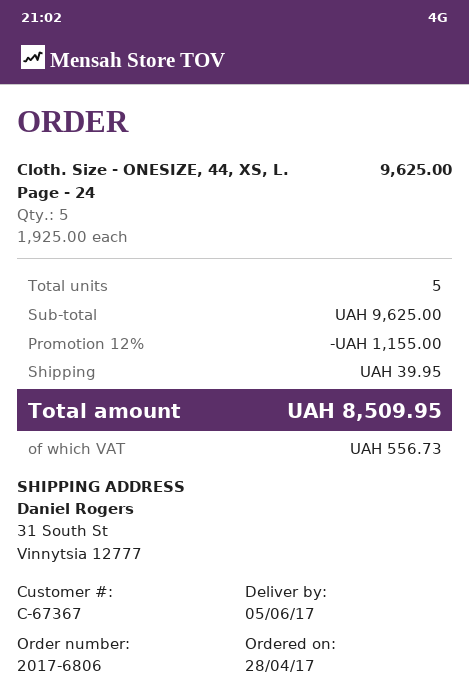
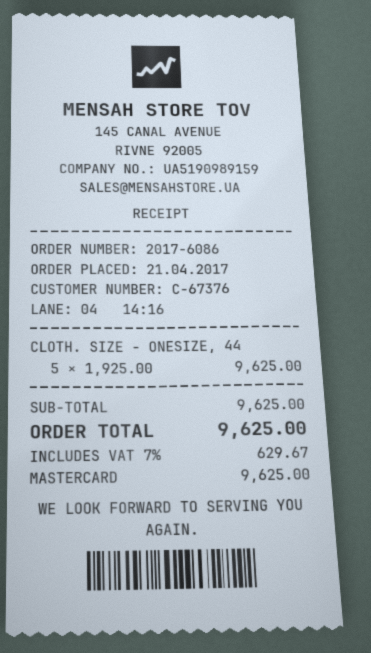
order number: 2017-6806 -> 2017-6086
order date: 2017-04-28 -> 2017-04-21
customer number: C-67367 -> C-67376
discount: 12% = 1155.00 -> none
shipping: 39.95 -> none
tax: 556.73 -> 629.67
total: 8509.95 -> 9625.00

